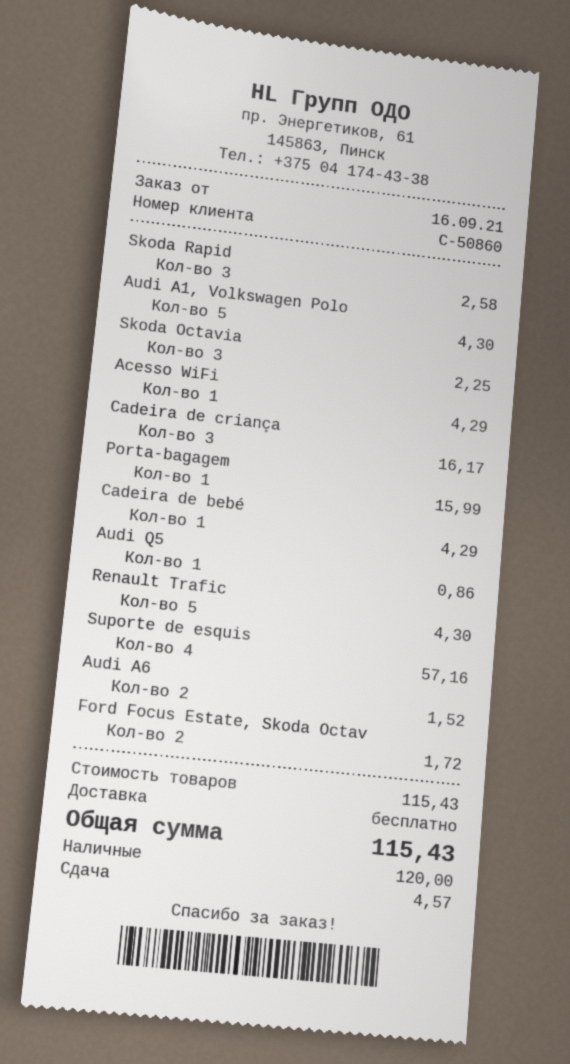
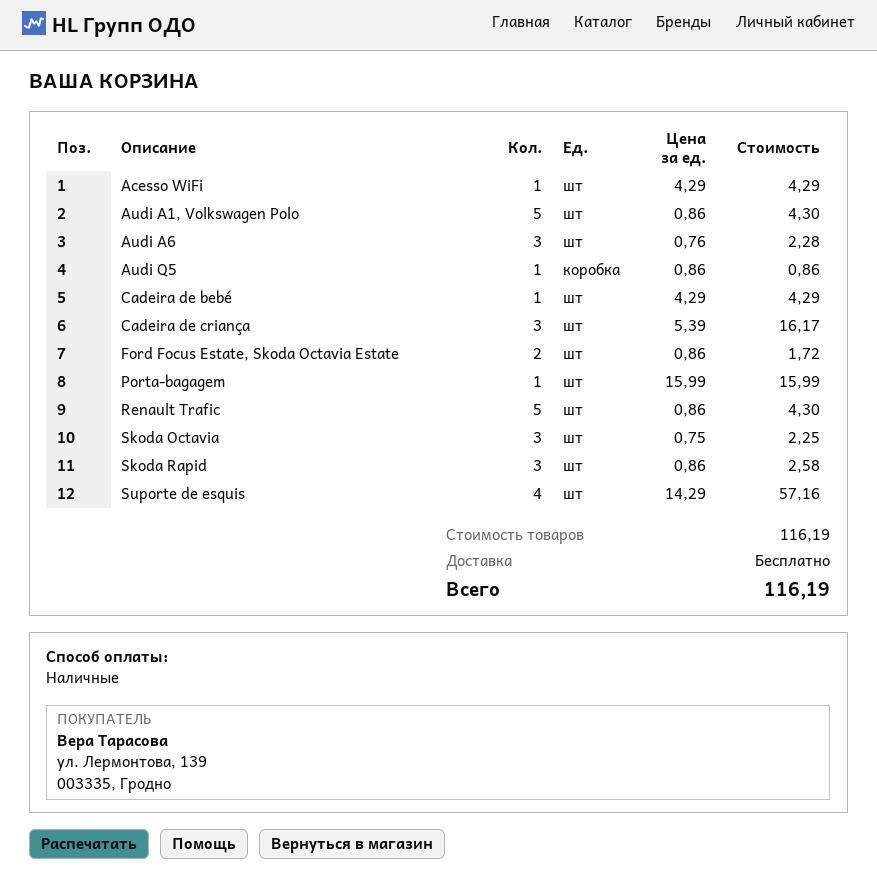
Audi A6: 2 for 1.52 -> 3 for 2.28
subtotal: 115.43 -> 116.19
total: 115.43 -> 116.19

